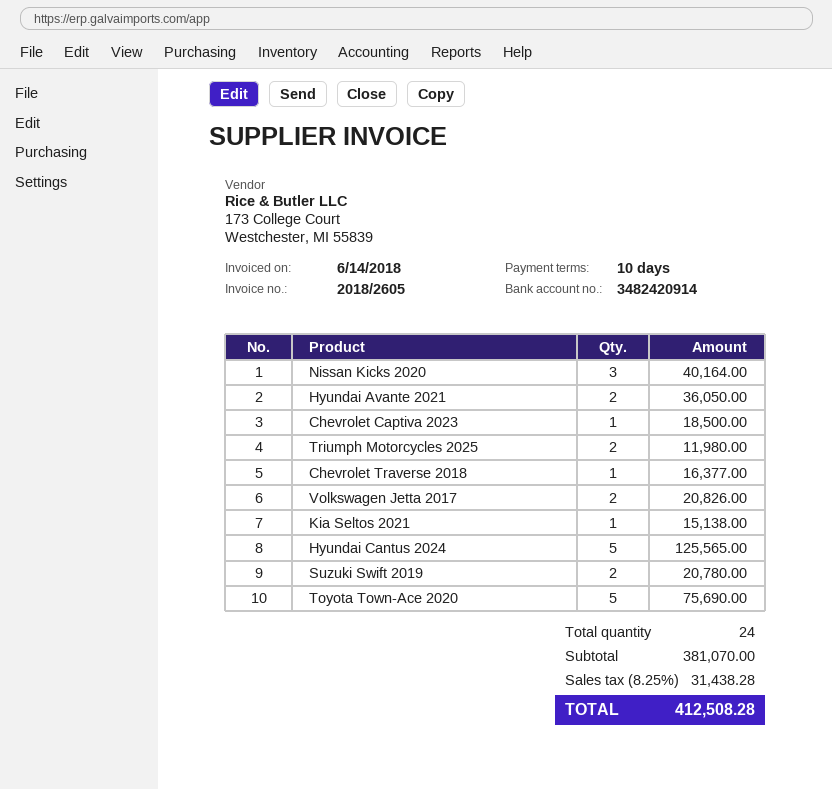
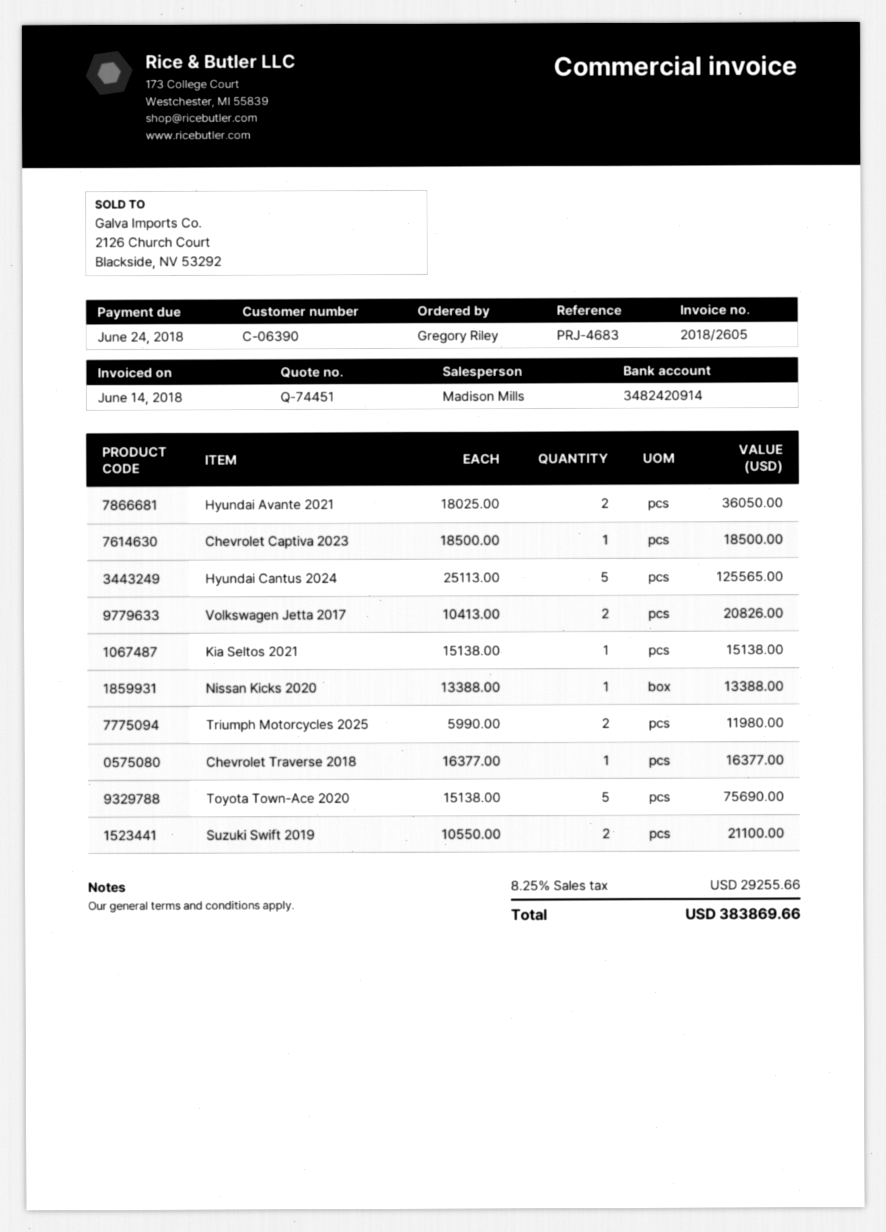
Nissan Kicks 2020: 3 for 40164.00 -> 1 for 13388.00
Suzuki Swift 2019: 2 for 20780.00 -> 2 for 21100.00
tax: 8.25% = 31438.28 -> 8.25% = 29255.66
total: 412508.28 -> 383869.66

